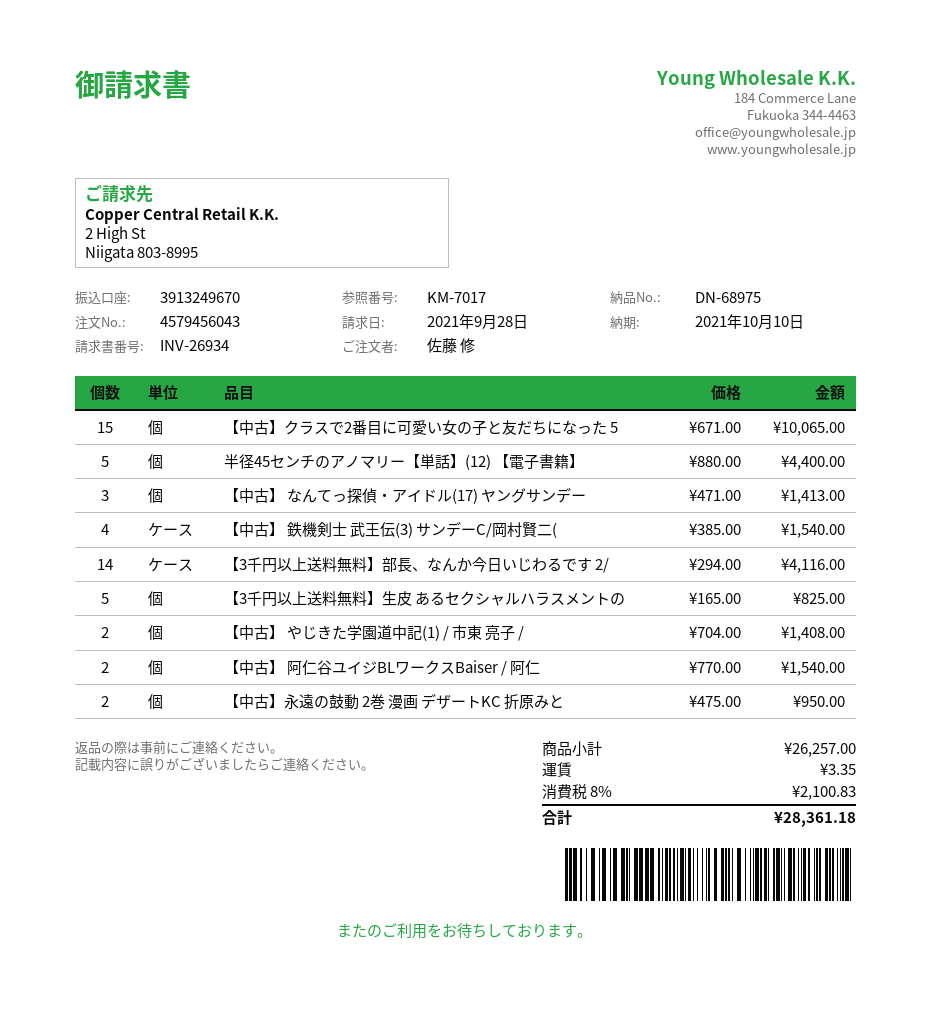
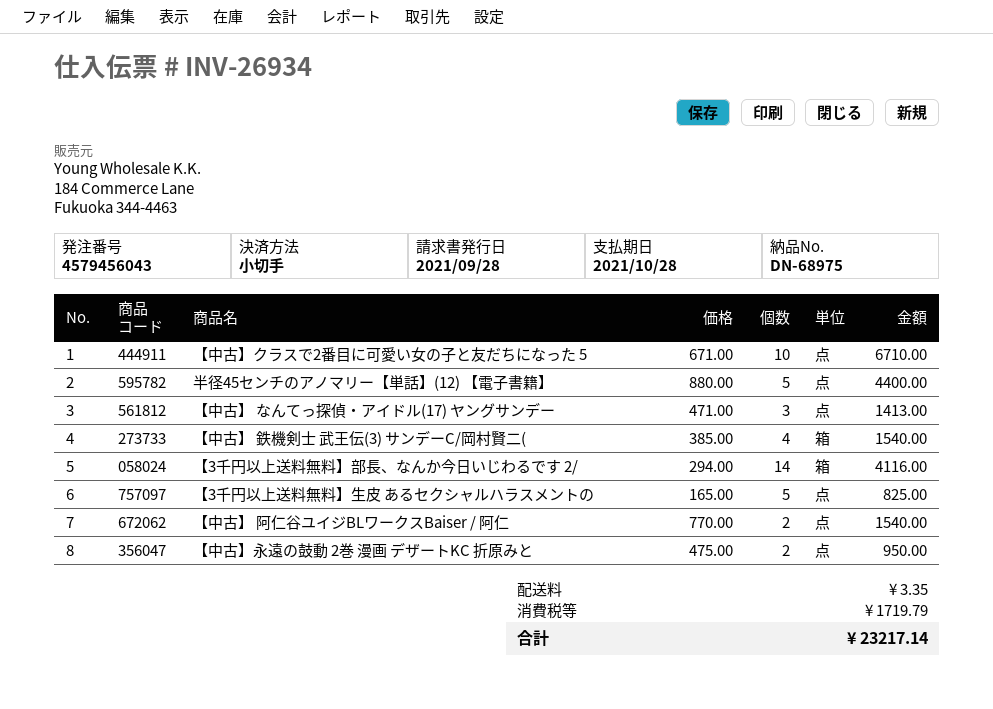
【中古】クラスで2番目に可愛い女の子と友だちになった 5: 15 x 671.00 = 10065.00 -> 10 x 671.00 = 6710.00
【中古】 やじきた学園道中記(1) / 市東 亮子 /: 2 x 704.00 = 1408.00 -> none
tax: 2100.83 -> 1719.79
total: 28361.18 -> 23217.14

